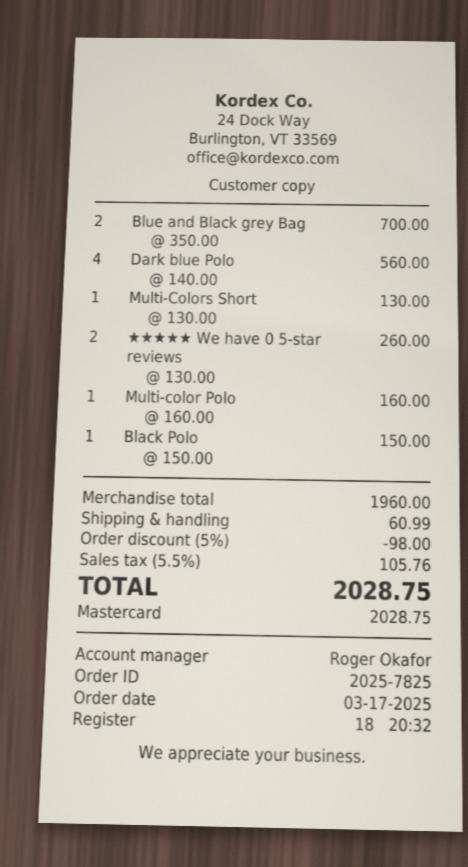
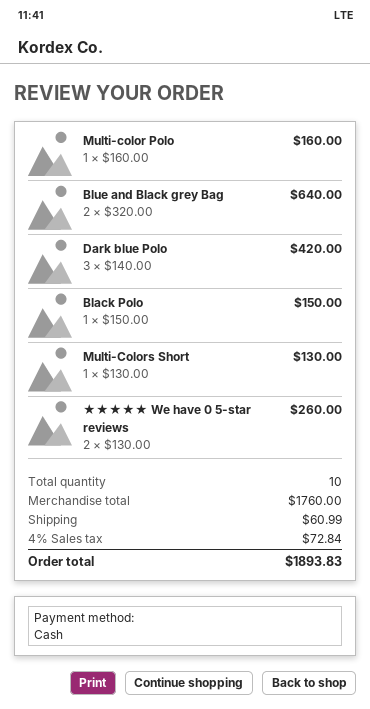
payment method: Mastercard -> cash
Blue and Black grey Bag: 2 x 350.00 = 700.00 -> 2 x 320.00 = 640.00
Dark blue Polo: 4 x 140.00 = 560.00 -> 3 x 140.00 = 420.00
subtotal: 1960.00 -> 1760.00
discount: 5% = 98.00 -> none
tax: 5.5% = 105.76 -> 4% = 72.84
total: 2028.75 -> 1893.83

